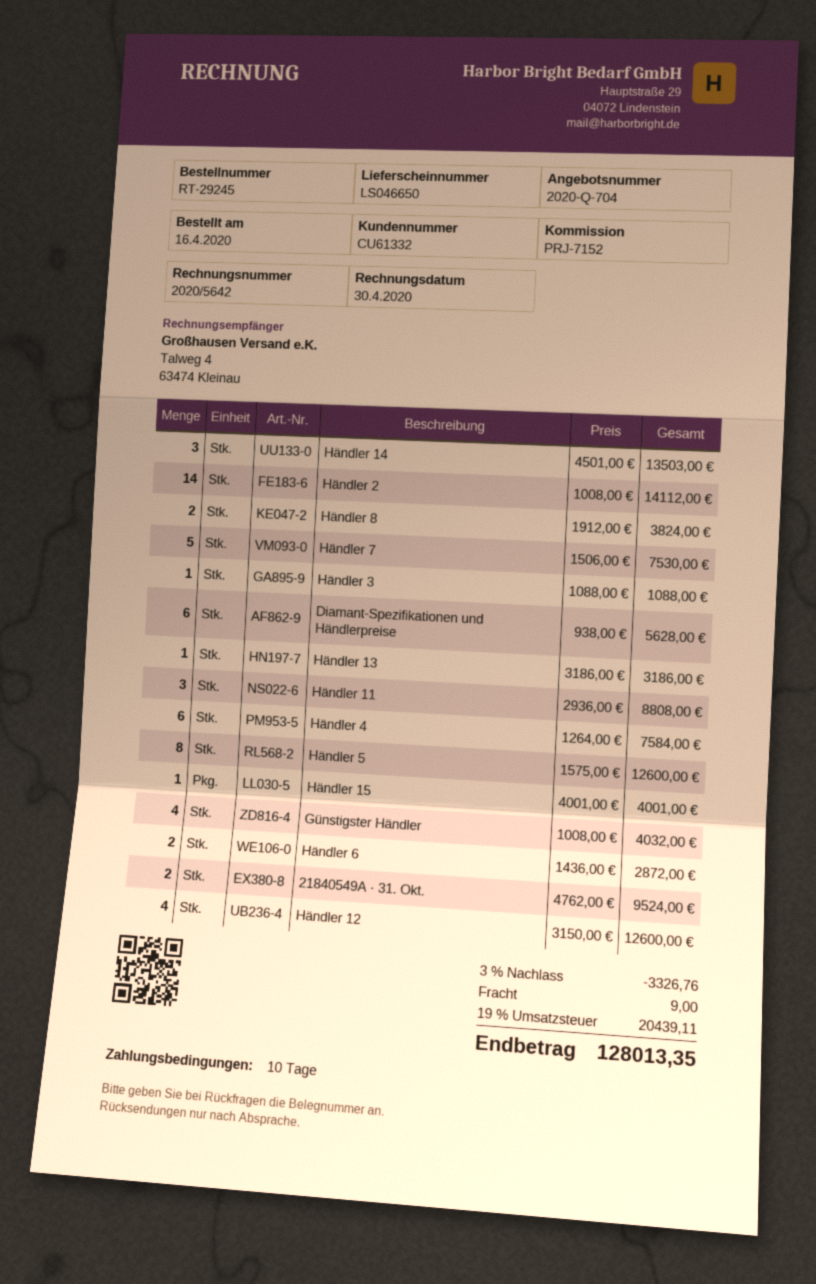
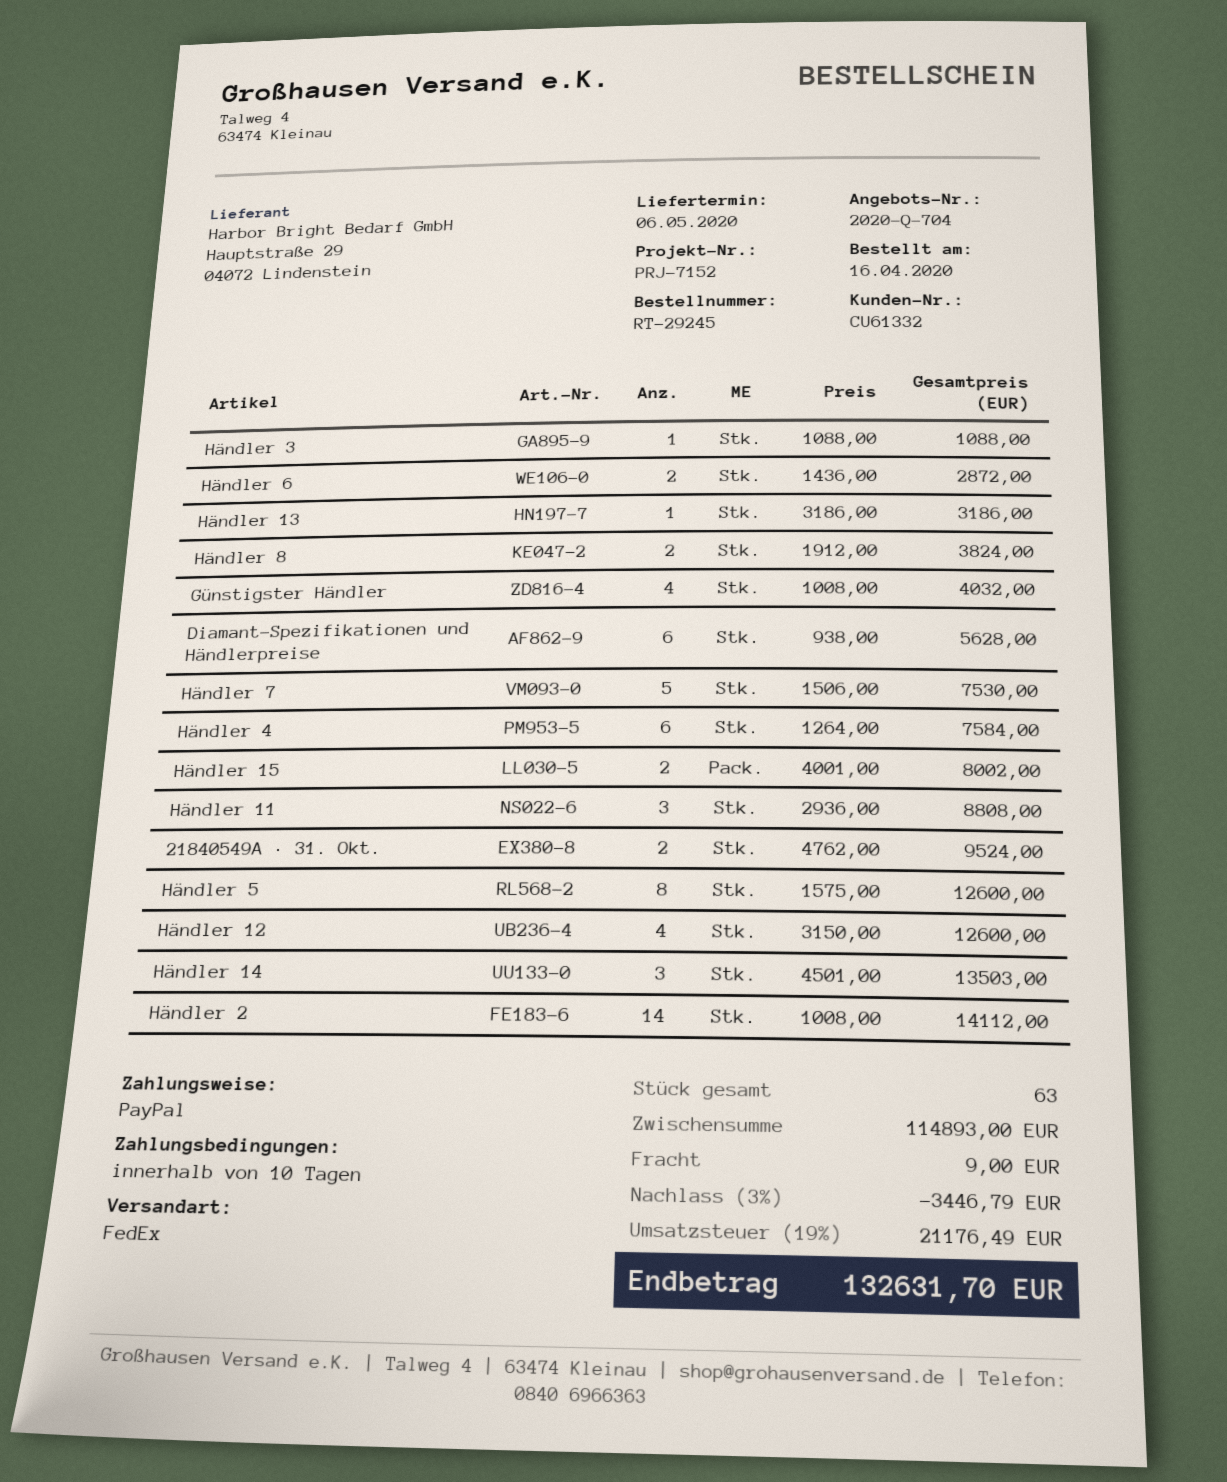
Händler 15: 1 x 4001.00 = 4001.00 -> 2 x 4001.00 = 8002.00
discount: 3% = 3326.76 -> 3% = 3446.79
tax: 19% = 20439.11 -> 19% = 21176.49
total: 128013.35 -> 132631.70

